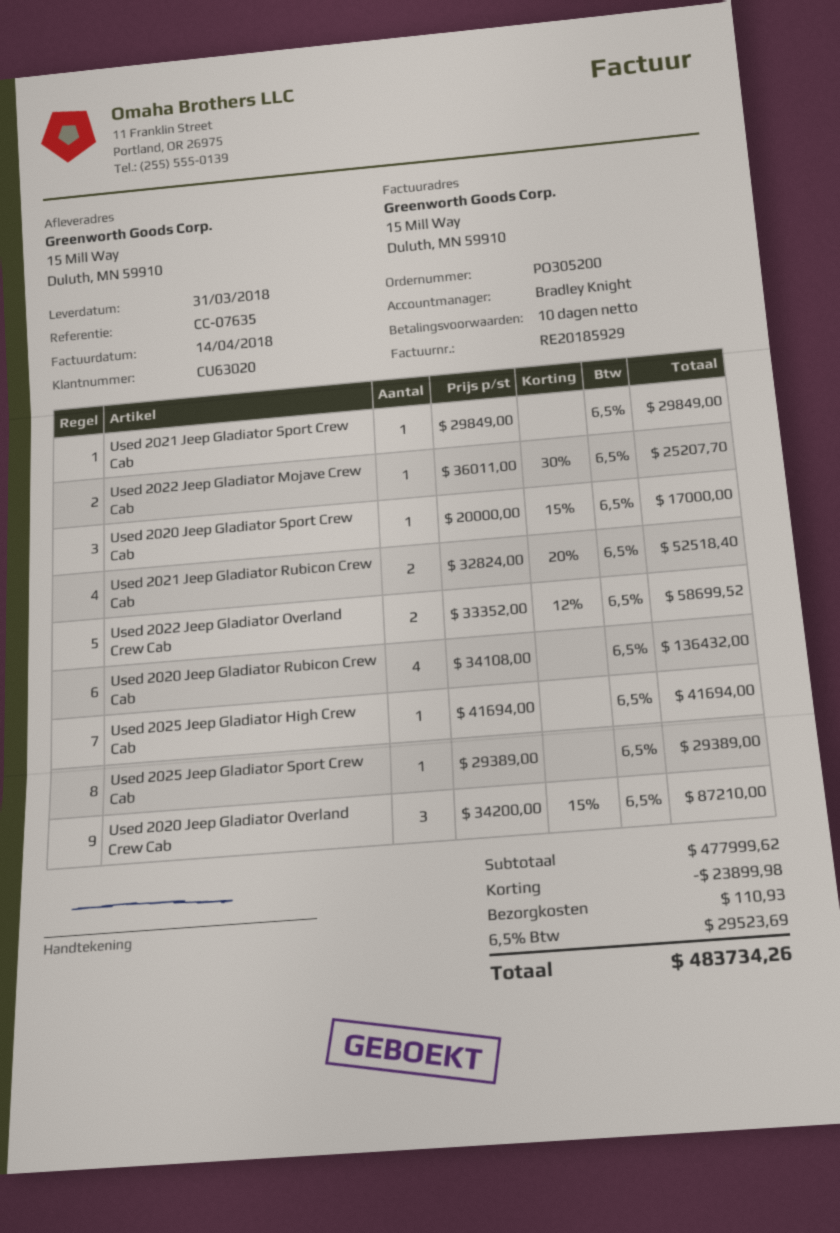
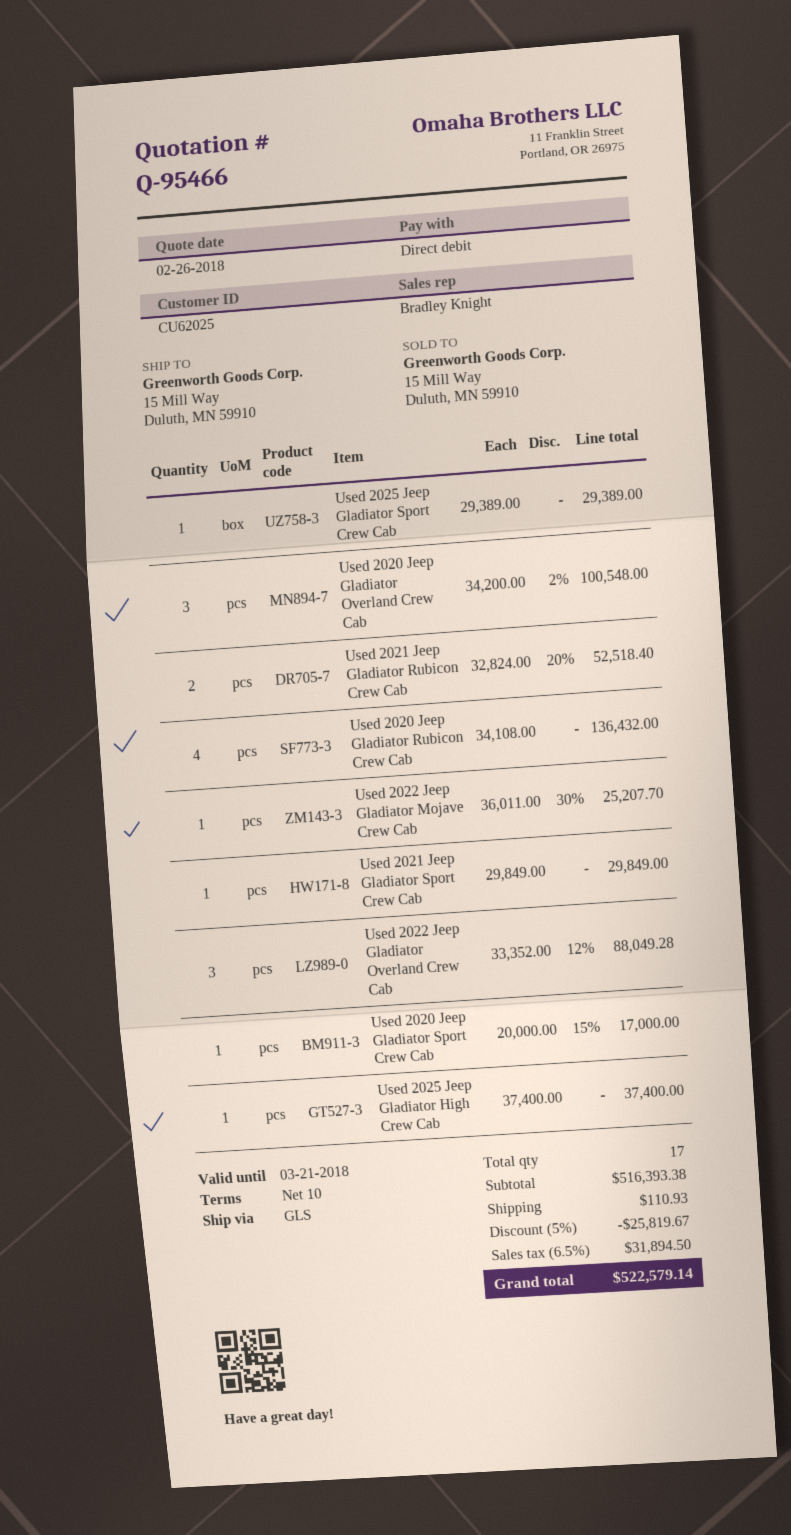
customer number: CU63020 -> CU62025
Used 2022 Jeep Gladiator Overland Crew Cab: 2 x 33352.00 - 12% = 58699.52 -> 3 x 33352.00 - 12% = 88049.28
Used 2025 Jeep Gladiator High Crew Cab: 1 x 41694.00 = 41694.00 -> 1 x 37400.00 = 37400.00
Used 2020 Jeep Gladiator Overland Crew Cab: 3 x 34200.00 - 15% = 87210.00 -> 3 x 34200.00 - 2% = 100548.00
subtotal: 477999.62 -> 516393.38
discount: 23899.98 -> 25819.67
tax: 6.5% = 29523.69 -> 6.5% = 31894.50
total: 483734.26 -> 522579.14

